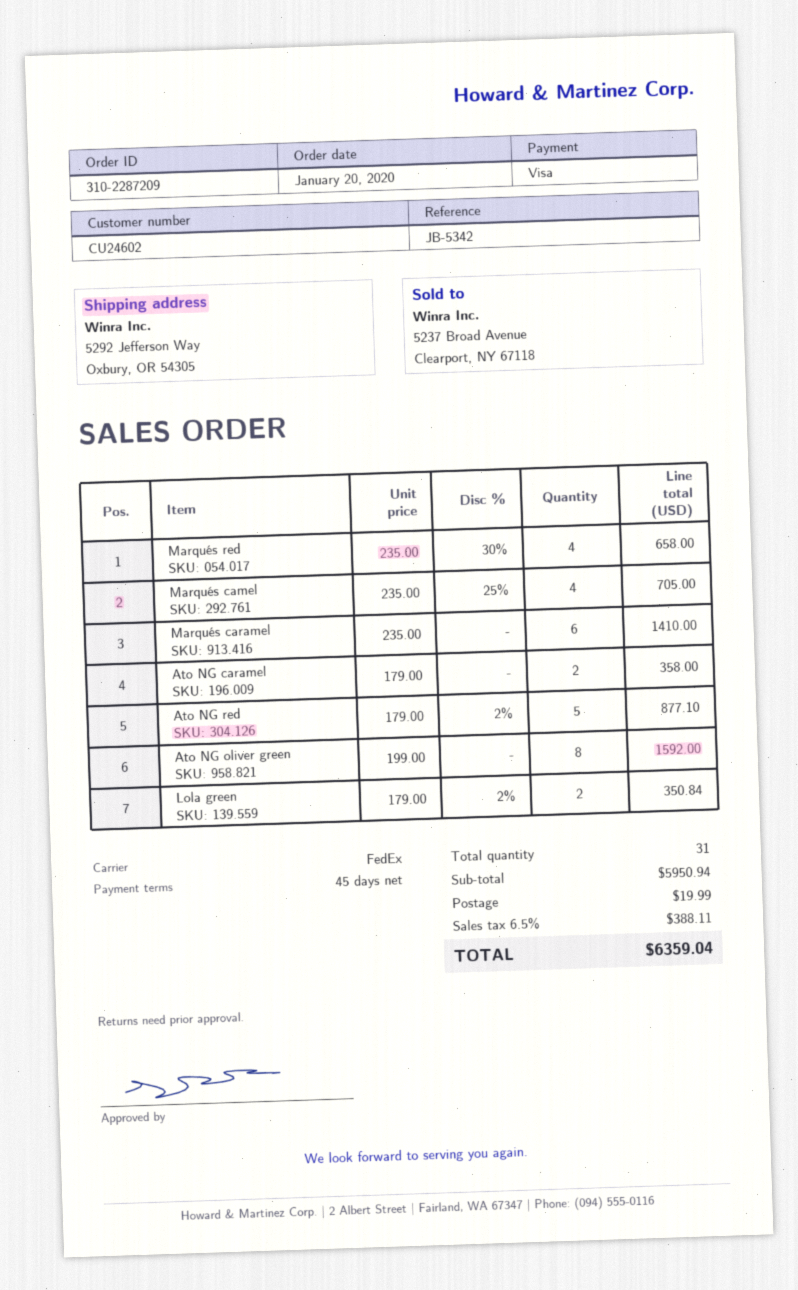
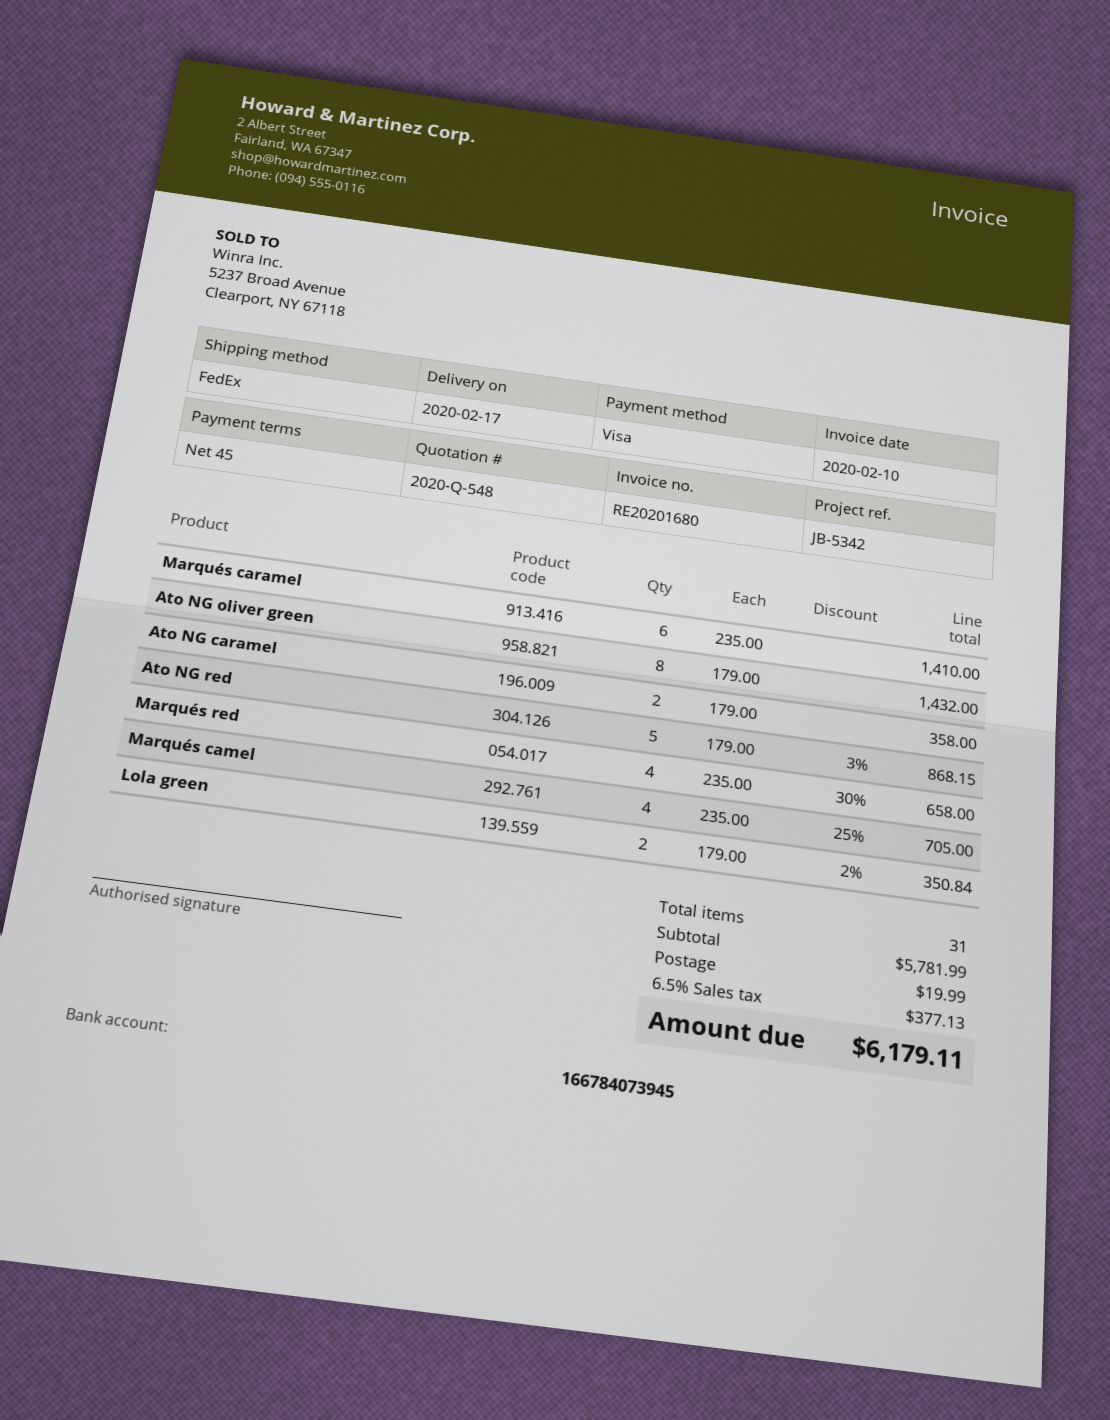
Ato NG red: 5 x 179.00 - 2% = 877.10 -> 5 x 179.00 - 3% = 868.15
Ato NG oliver green: 8 x 199.00 = 1592.00 -> 8 x 179.00 = 1432.00
subtotal: 5950.94 -> 5781.99
tax: 6.5% = 388.11 -> 6.5% = 377.13
total: 6359.04 -> 6179.11

